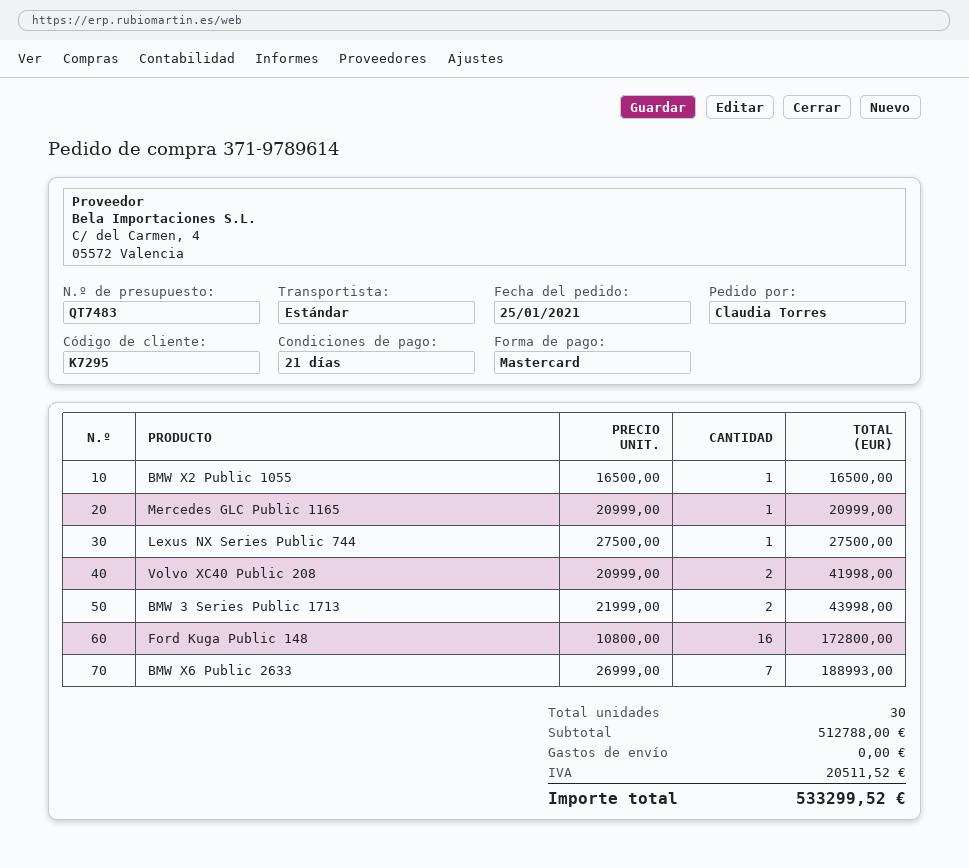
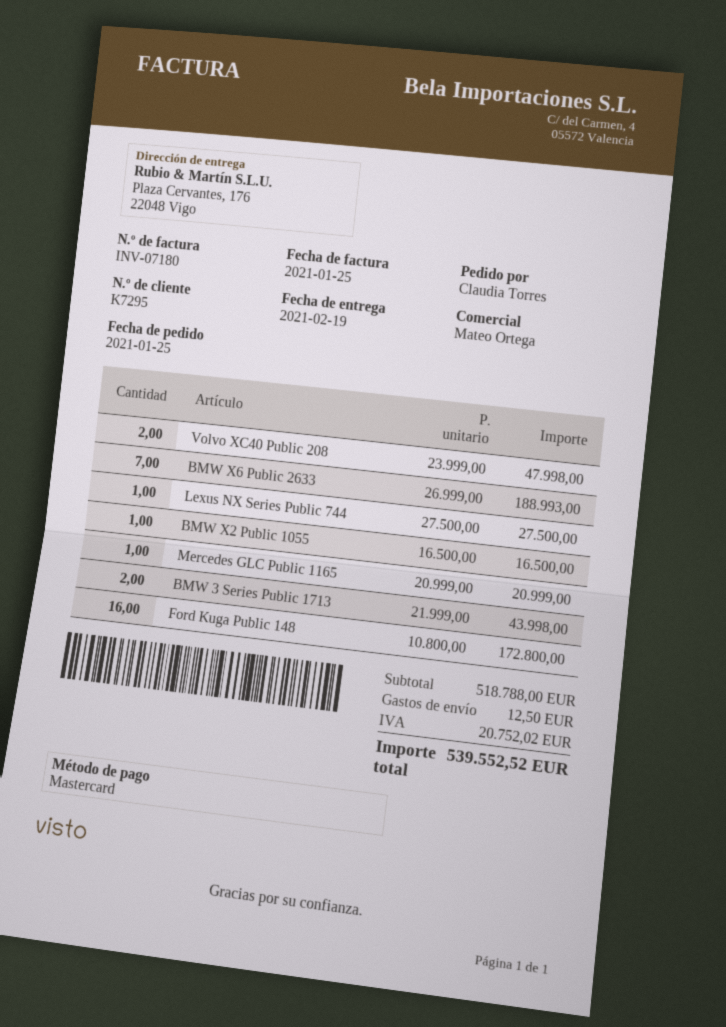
Volvo XC40 Public 208: 2 x 20999.00 = 41998.00 -> 2 x 23999.00 = 47998.00
subtotal: 512788.00 -> 518788.00
shipping: 0.00 -> 12.50
tax: 20511.52 -> 20752.02
total: 533299.52 -> 539552.52

